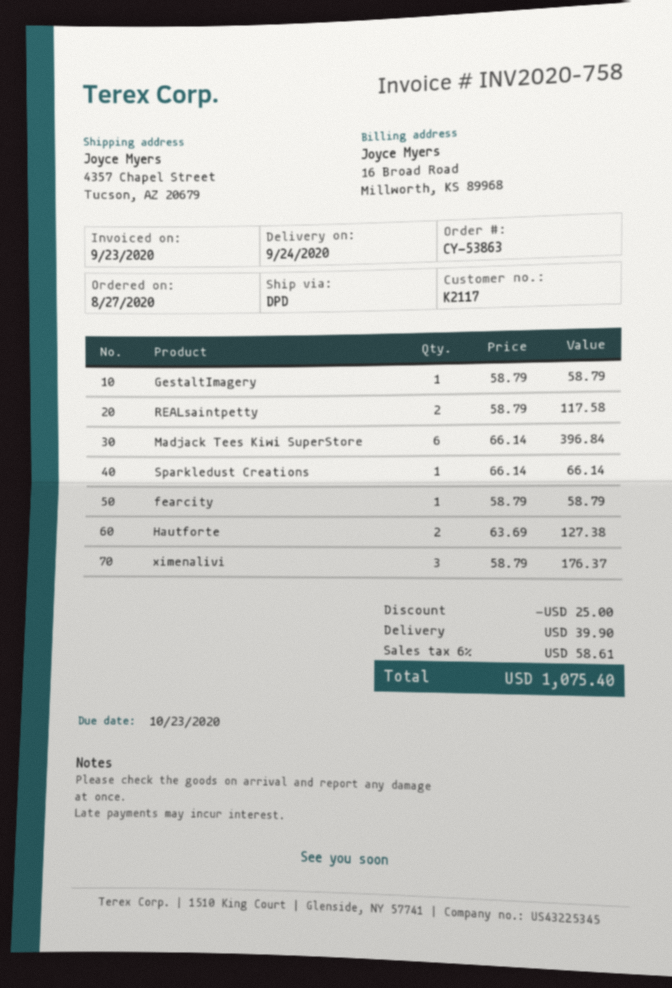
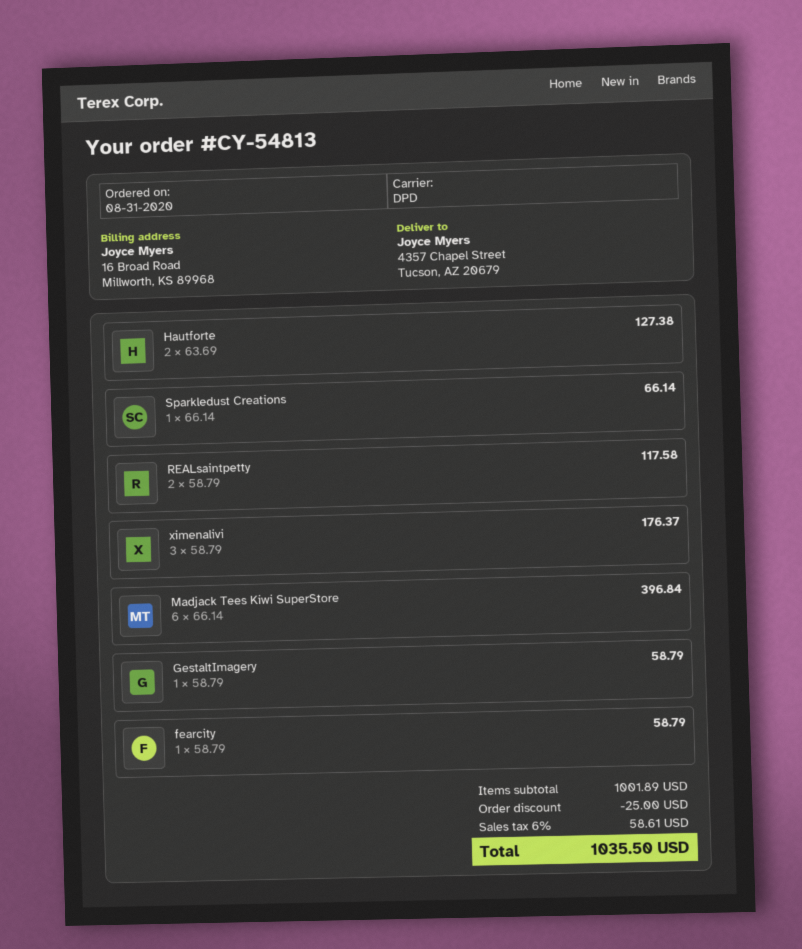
order number: CY-53863 -> CY-54813
order date: 2020-08-27 -> 2020-08-31
shipping: 39.90 -> none
total: 1075.40 -> 1035.50

